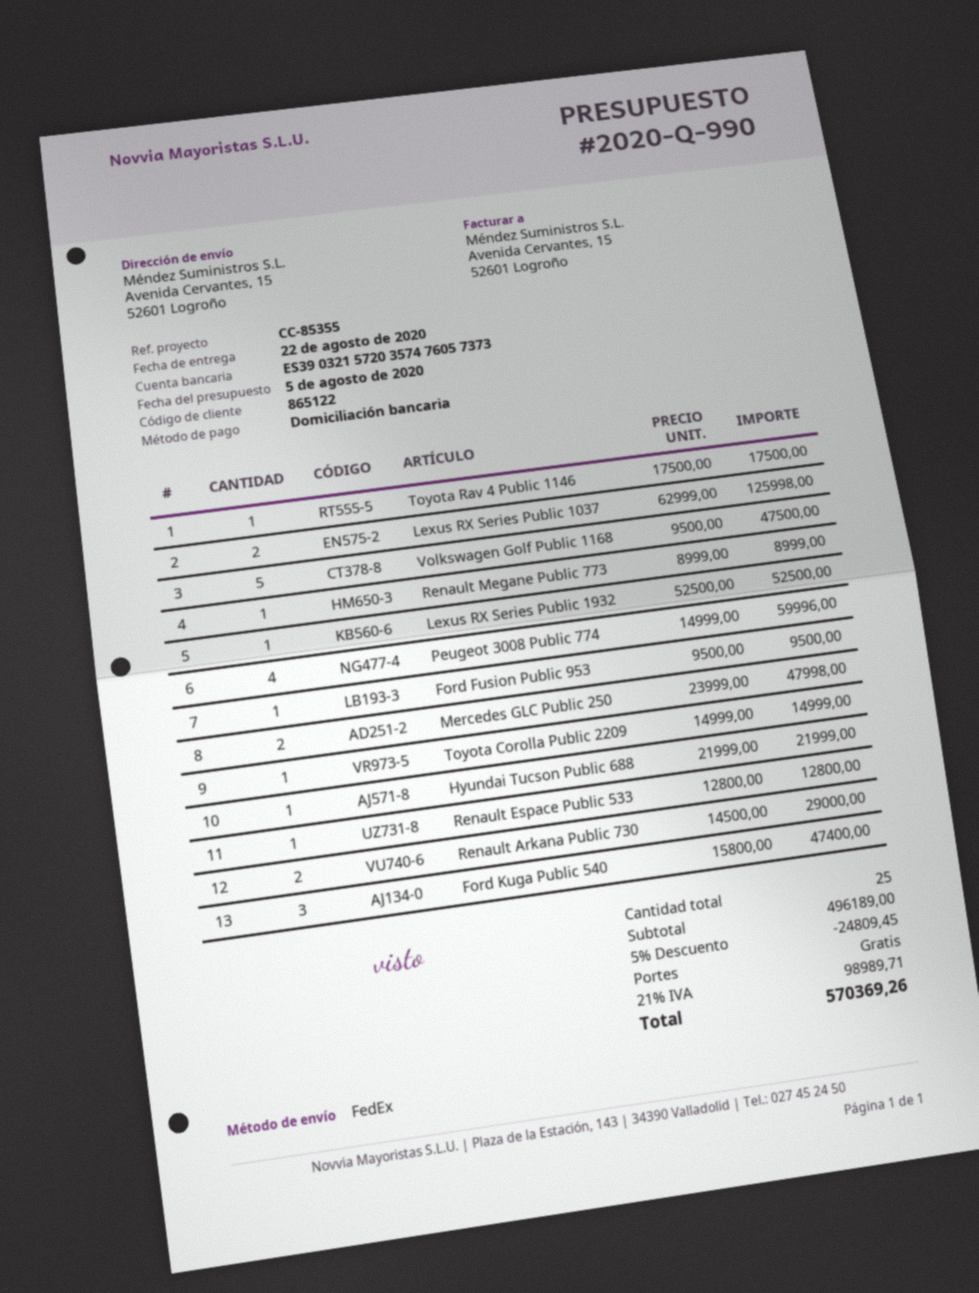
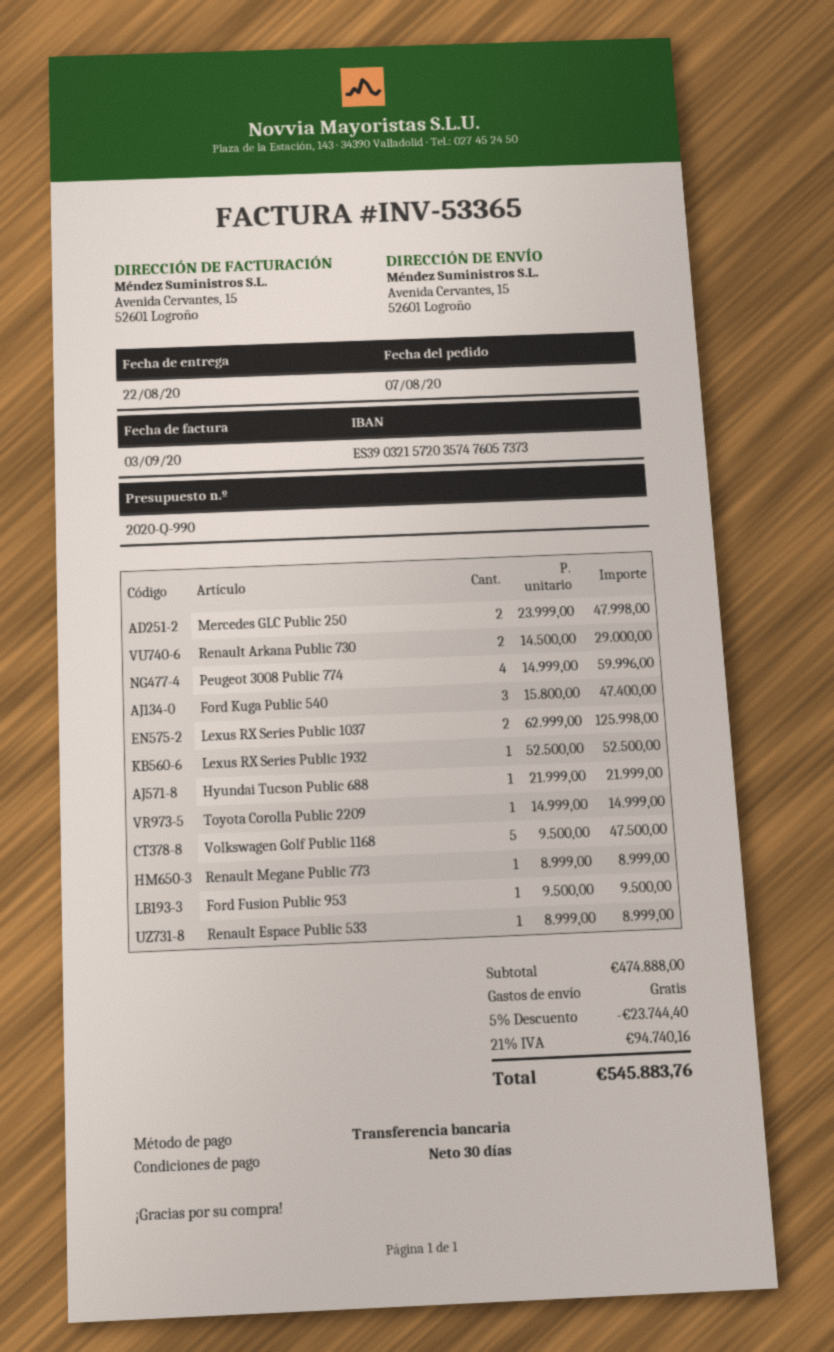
payment method: direct debit -> bank transfer
Toyota Rav 4 Public 1146: 1 x 17500.00 = 17500.00 -> none
Renault Espace Public 533: 1 x 12800.00 = 12800.00 -> 1 x 8999.00 = 8999.00
subtotal: 496189.00 -> 474888.00
discount: 5% = 24809.45 -> 5% = 23744.40
tax: 21% = 98989.71 -> 21% = 94740.16
total: 570369.26 -> 545883.76

